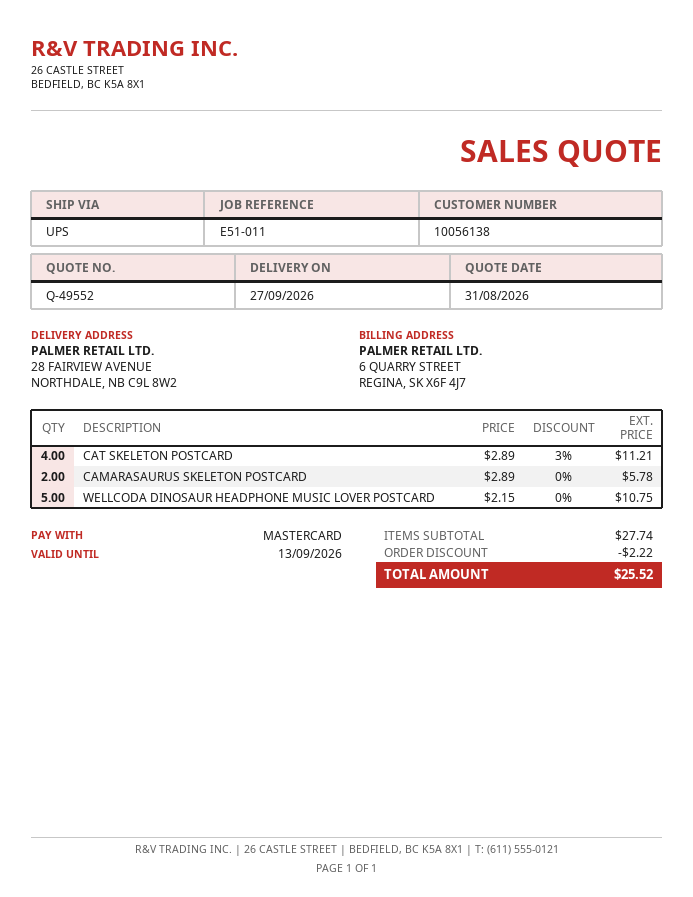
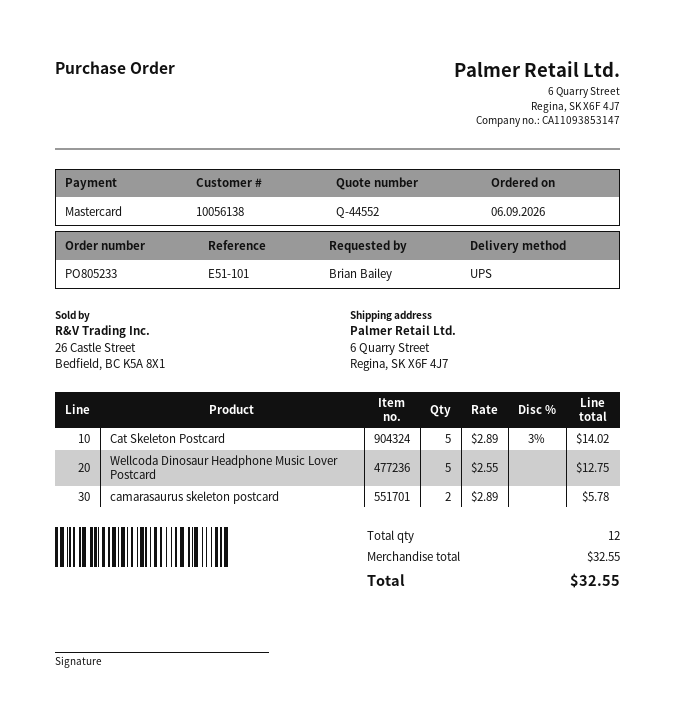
quote number: Q-49552 -> Q-44552
reference: E51-011 -> E51-101
ship to: 28 FAIRVIEW AVENUE, NORTHDALE, NB C9L 8W2 -> 6 Quarry Street, Regina, SK X6F 4J7
CAT SKELETON POSTCARD: 4 x 2.89 - 3% = 11.21 -> 5 x 2.89 - 3% = 14.02
WELLCODA DINOSAUR HEADPHONE MUSIC LOVER POSTCARD: 5 x 2.15 = 10.75 -> 5 x 2.55 = 12.75
subtotal: 27.74 -> 32.55
discount: 2.22 -> none
total: 25.52 -> 32.55

